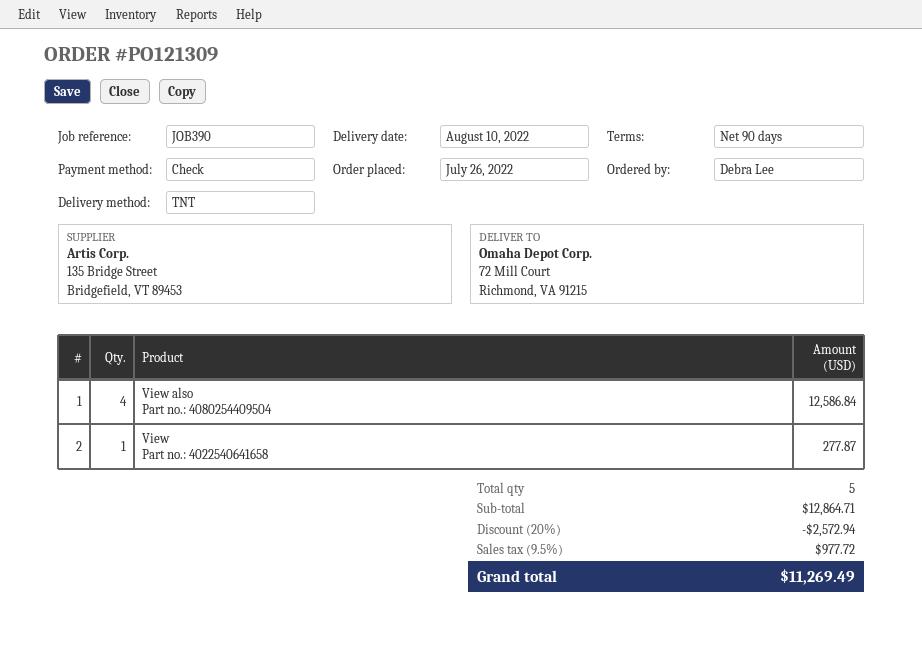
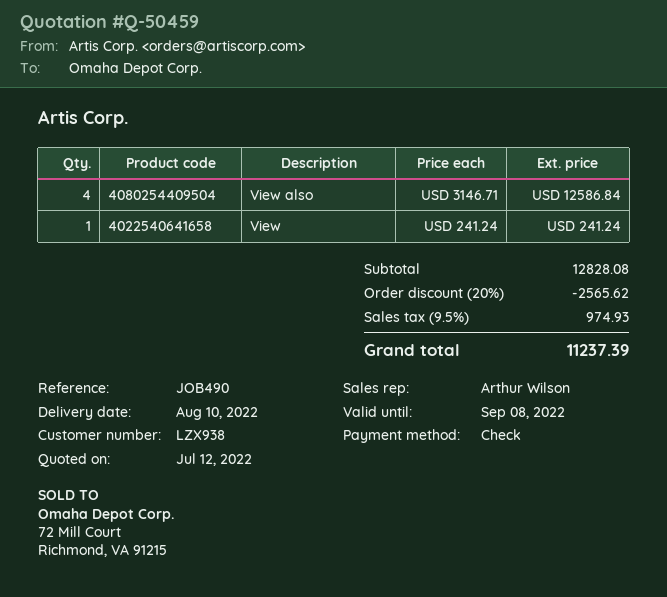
reference: JOB390 -> JOB490
View: 1 for 277.87 -> 1 for 241.24
subtotal: 12864.71 -> 12828.08
discount: 20% = 2572.94 -> 20% = 2565.62
tax: 9.5% = 977.72 -> 9.5% = 974.93
total: 11269.49 -> 11237.39

